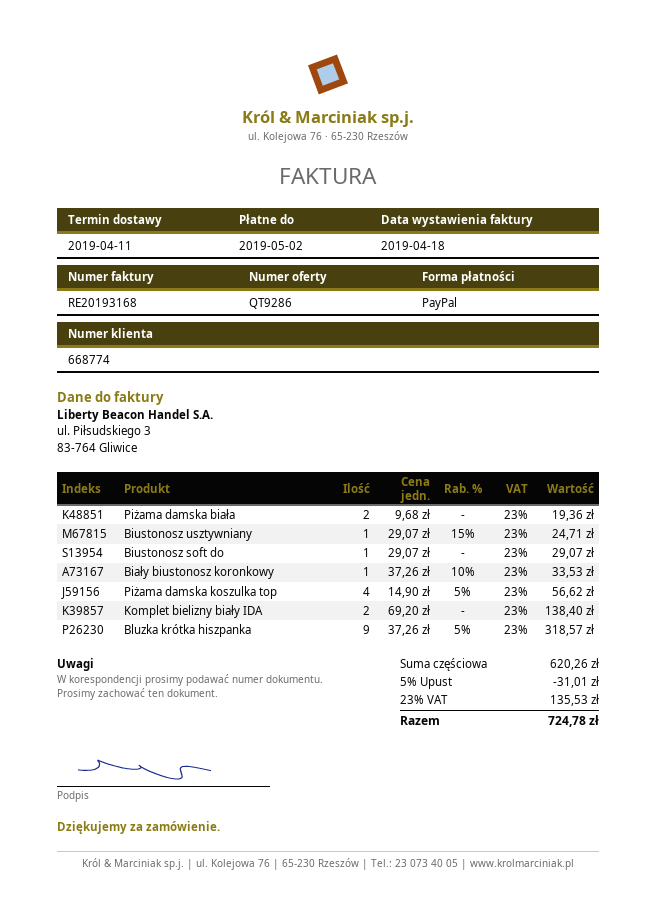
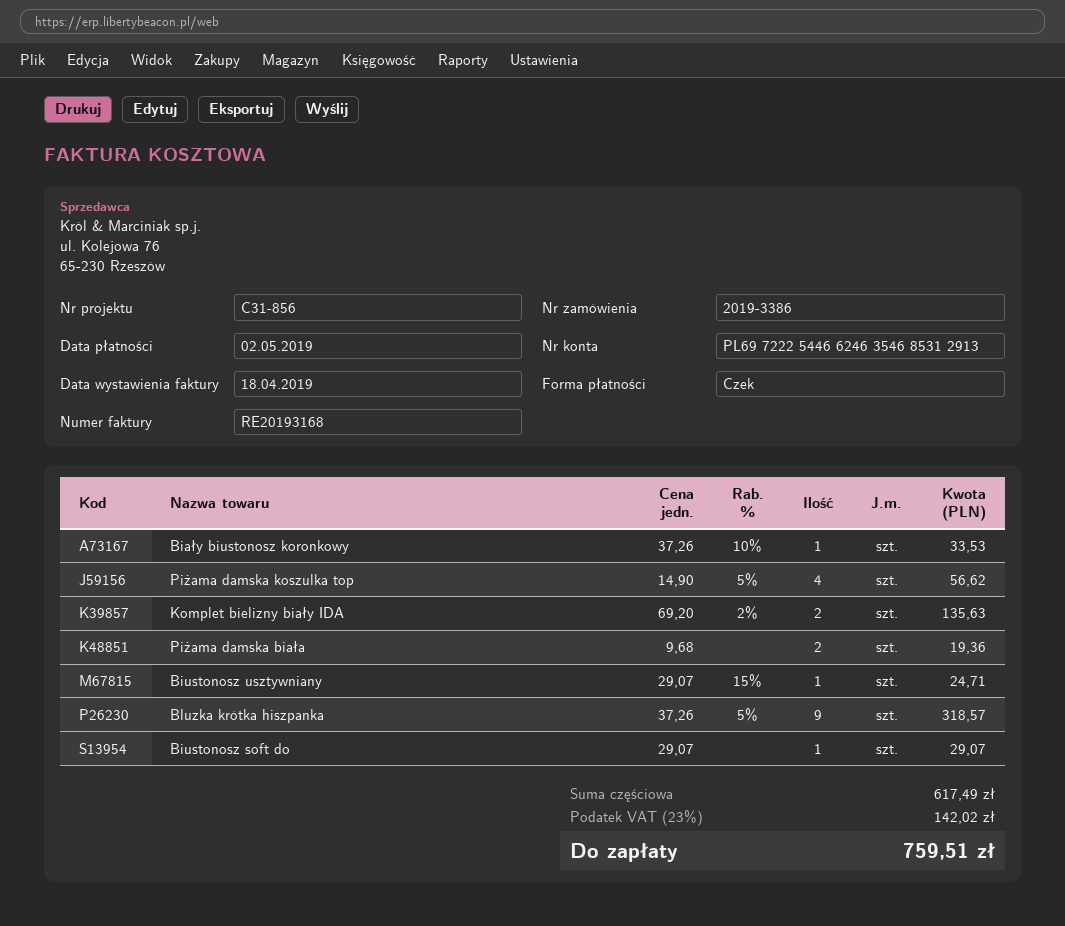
payment method: PayPal -> cheque
Komplet bielizny biały IDA: 2 x 69.20 = 138.40 -> 2 x 69.20 - 2% = 135.63
subtotal: 620.26 -> 617.49
discount: 5% = 31.01 -> none
tax: 23% = 135.53 -> 23% = 142.02
total: 724.78 -> 759.51

